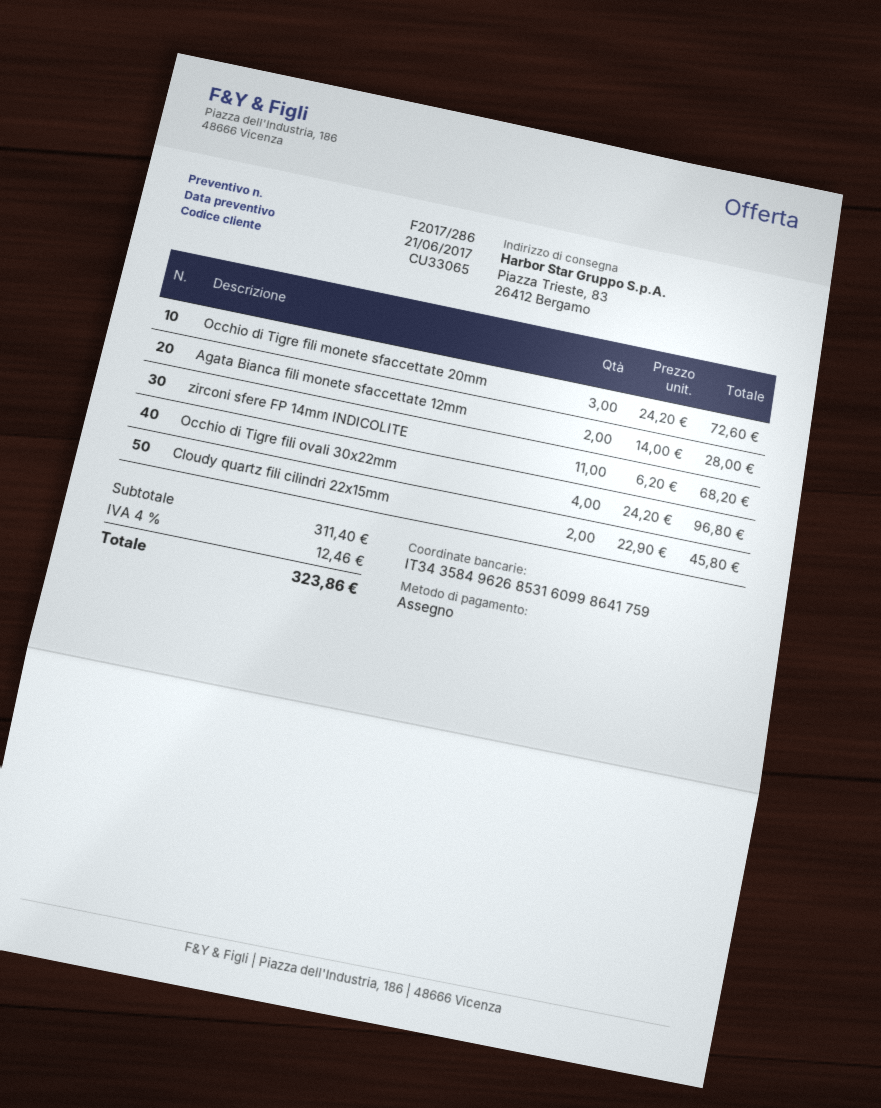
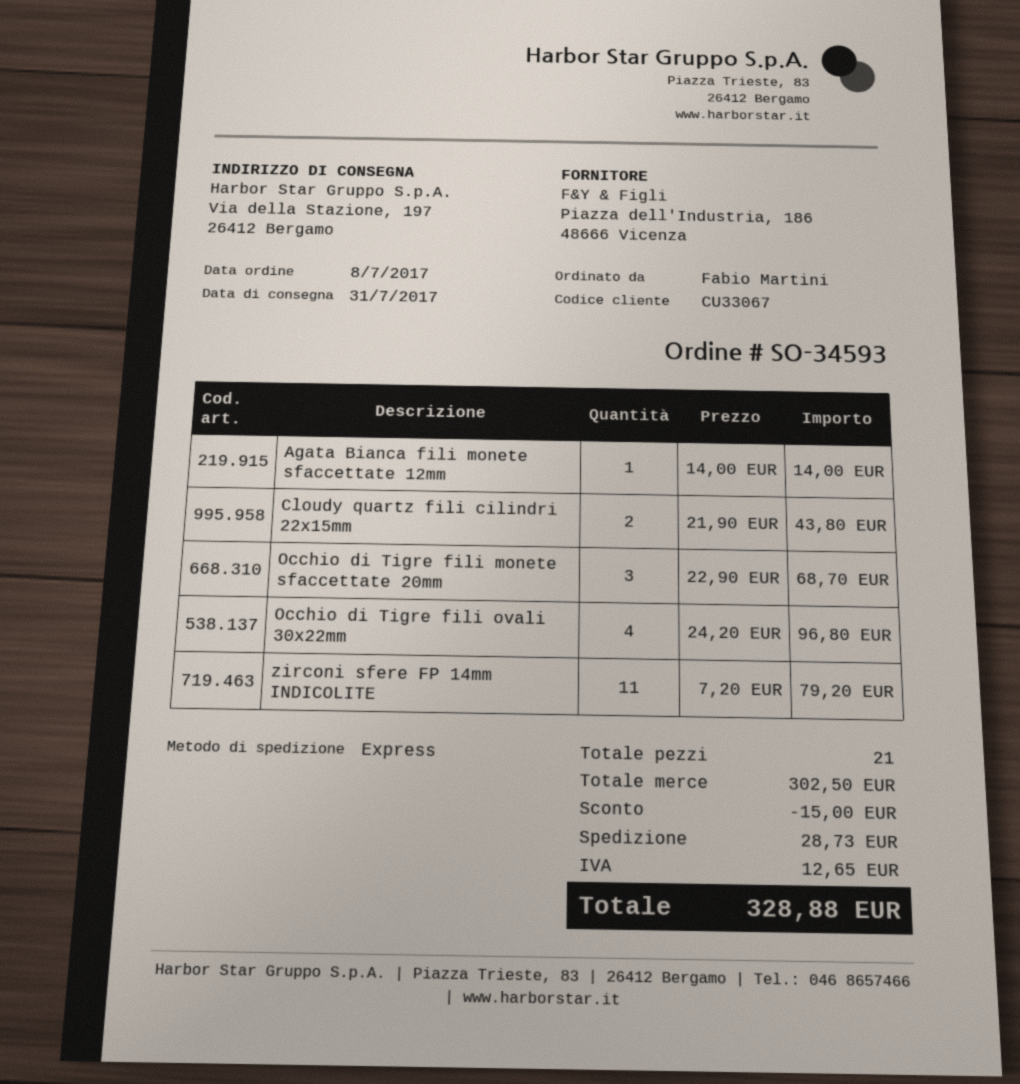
customer number: CU33065 -> CU33067
ship to: Piazza Trieste, 83, 26412 Bergamo -> Via della Stazione, 197, 26412 Bergamo
Occhio di Tigre fili monete sfaccettate 20mm: 3 x 24.20 = 72.60 -> 3 x 22.90 = 68.70
Agata Bianca fili monete sfaccettate 12mm: 2 x 14.00 = 28.00 -> 1 x 14.00 = 14.00
zirconi sfere FP 14mm INDICOLITE: 11 x 6.20 = 68.20 -> 11 x 7.20 = 79.20
Cloudy quartz fili cilindri 22x15mm: 2 x 22.90 = 45.80 -> 2 x 21.90 = 43.80
subtotal: 311.40 -> 302.50
discount: none -> 15.00
shipping: none -> 28.73
tax: 12.46 -> 12.65
total: 323.86 -> 328.88

